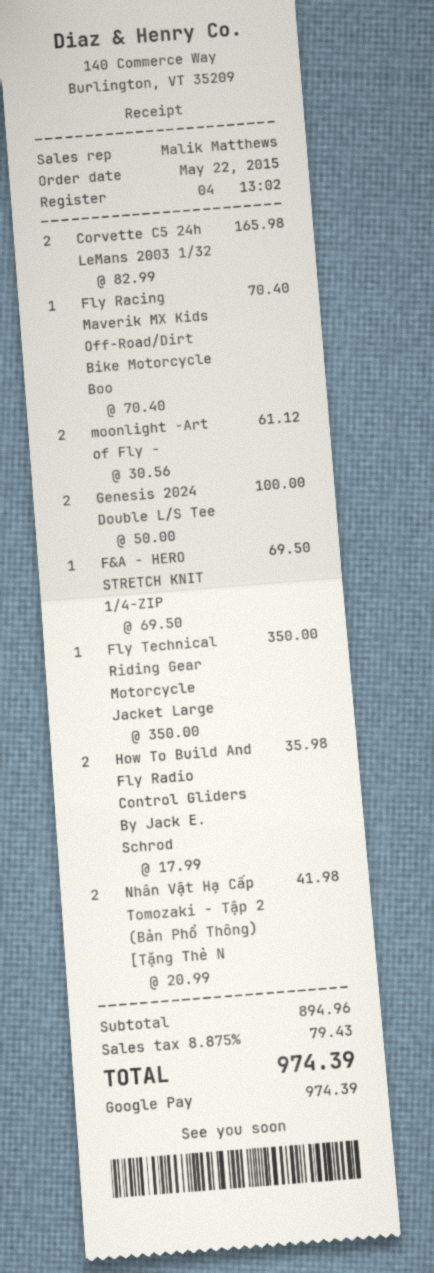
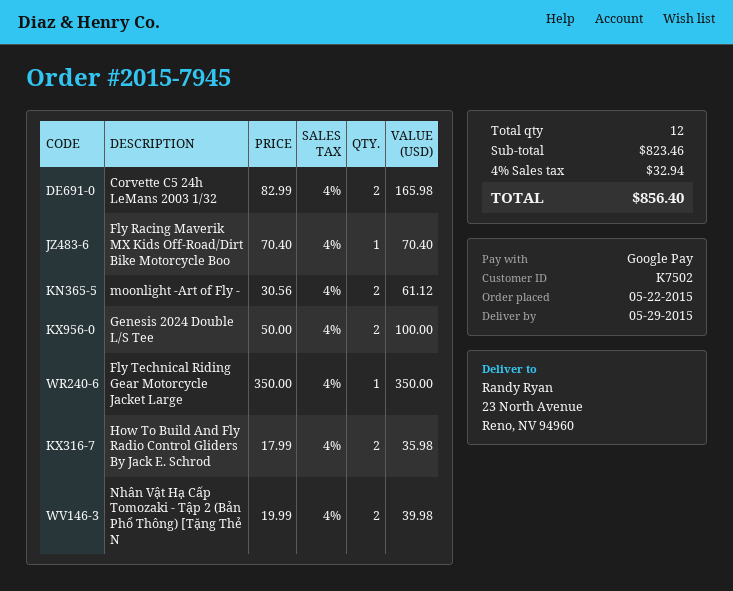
F&A - HERO STRETCH KNIT 1/4-ZIP: 1 x 69.50 = 69.50 -> none
Nhân Vật Hạ Cấp Tomozaki - Tập 2 (Bản Phổ Thông) [Tặng Thẻ N: 2 x 20.99 = 41.98 -> 2 x 19.99 = 39.98
subtotal: 894.96 -> 823.46
tax: 8.875% = 79.43 -> 4% = 32.94
total: 974.39 -> 856.40

